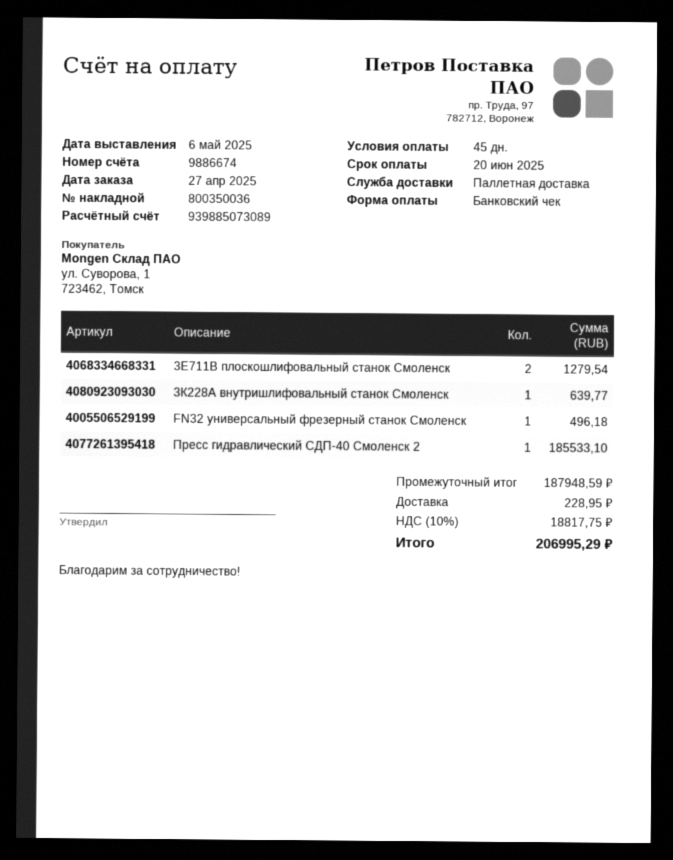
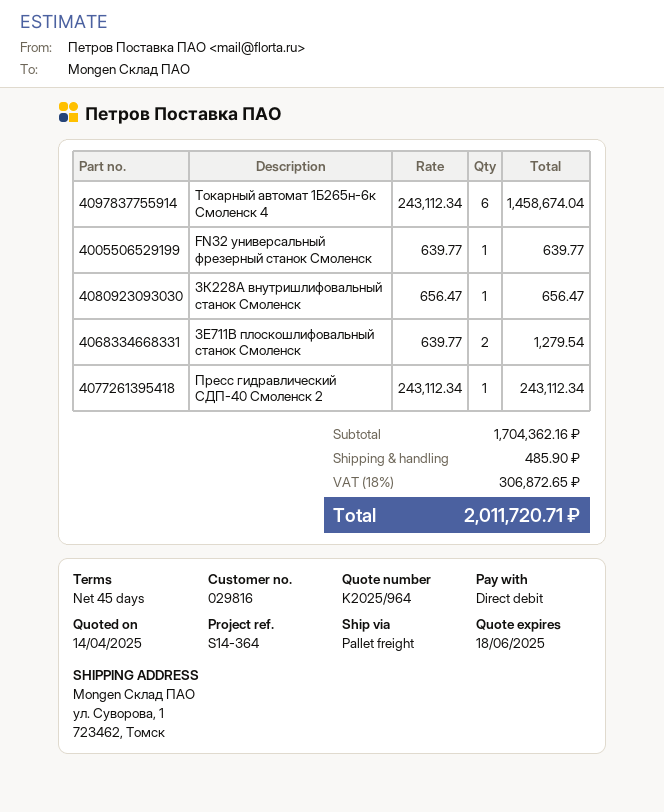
payment method: cheque -> direct debit
3К228А внутришлифовальный станок Смоленск: 1 for 639.77 -> 1 for 656.47
FN32 универсальный фрезерный станок Смоленск: 1 for 496.18 -> 1 for 639.77
Пресс гидравлический СДП-40 Смоленск 2: 1 for 185533.10 -> 1 for 243112.34
Токарный автомат 1Б265н-6к Смоленск 4: none -> 6 for 1458674.04
subtotal: 187948.59 -> 1704362.16
shipping: 228.95 -> 485.90
tax: 10% = 18817.75 -> 18% = 306872.65
total: 206995.29 -> 2011720.71

